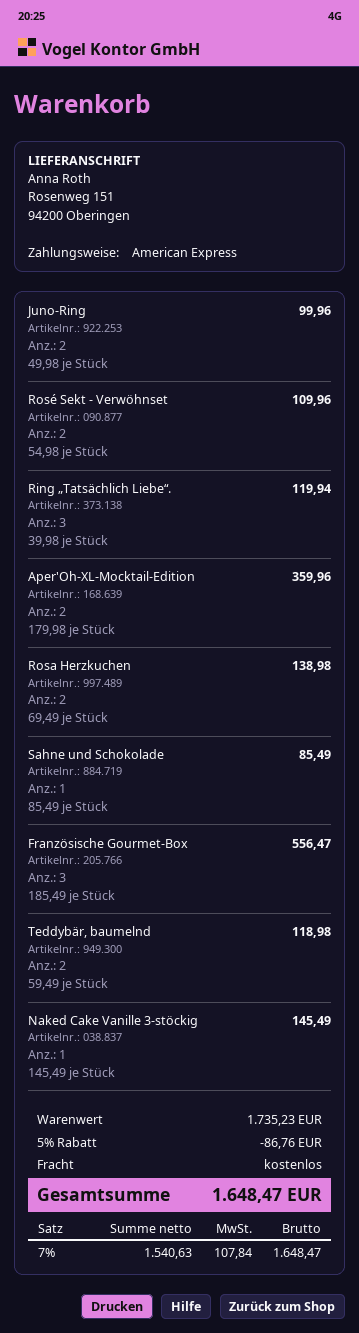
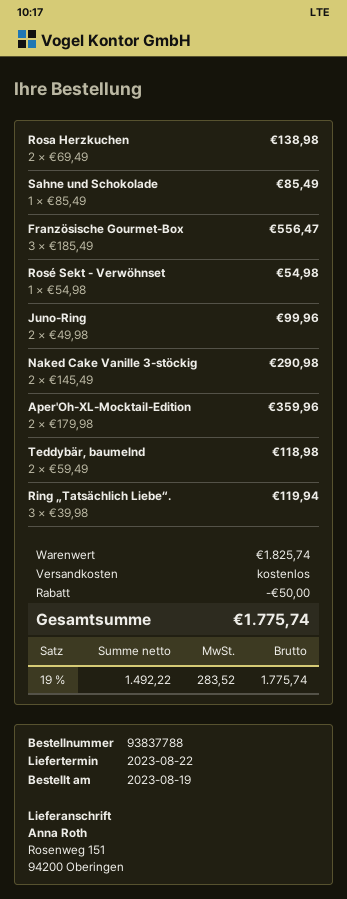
Rosé Sekt - Verwöhnset: 2 x 54.98 = 109.96 -> 1 x 54.98 = 54.98
Naked Cake Vanille 3-stöckig: 1 x 145.49 = 145.49 -> 2 x 145.49 = 290.98
subtotal: 1735.23 -> 1825.74
discount: 86.76 -> 50.00
net: 1540.63 -> 1492.22
tax: 7% = 107.84 -> 19% = 283.52
total: 1648.47 -> 1775.74

